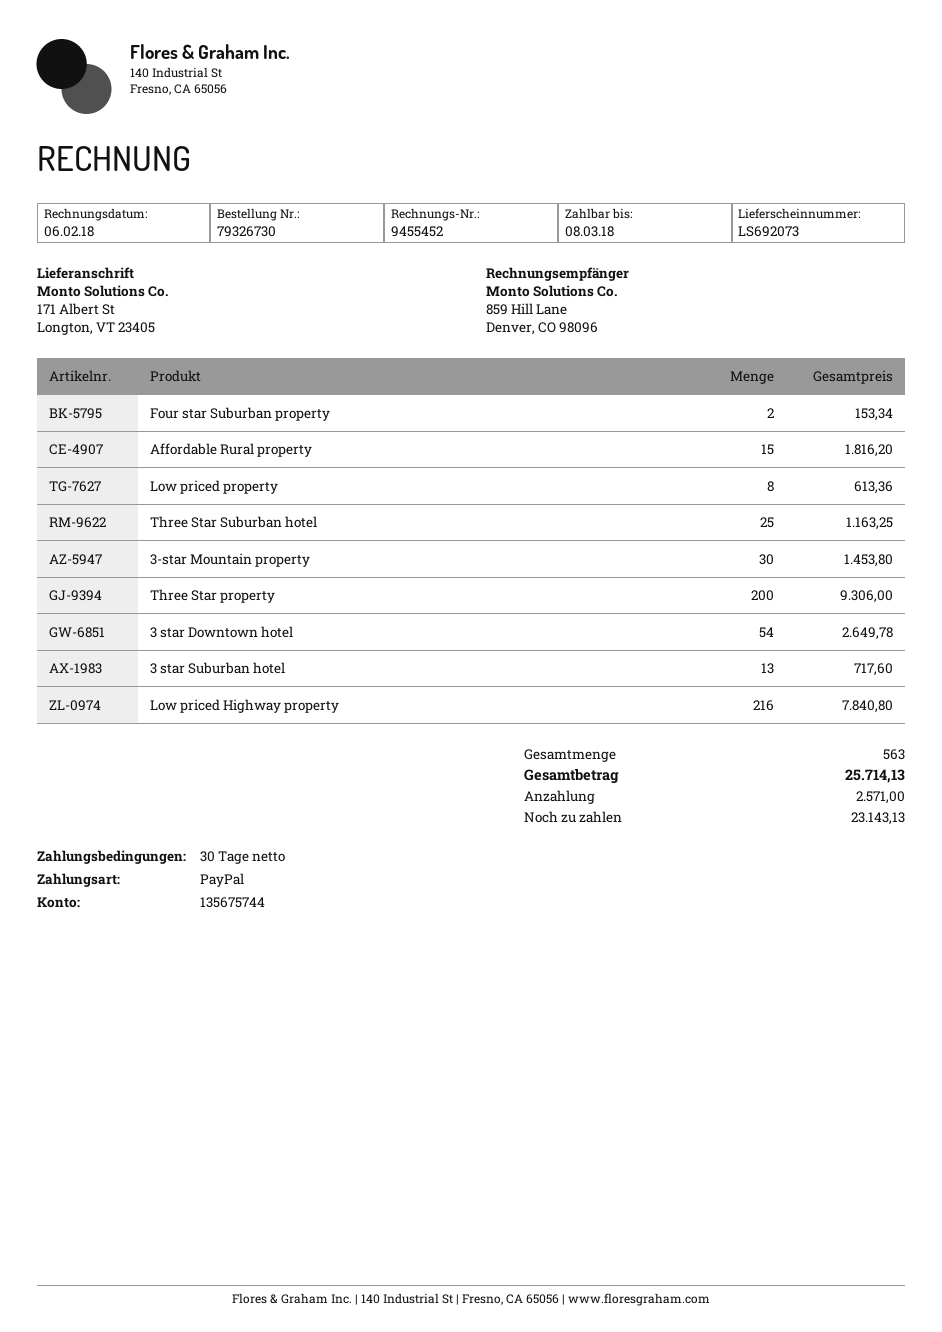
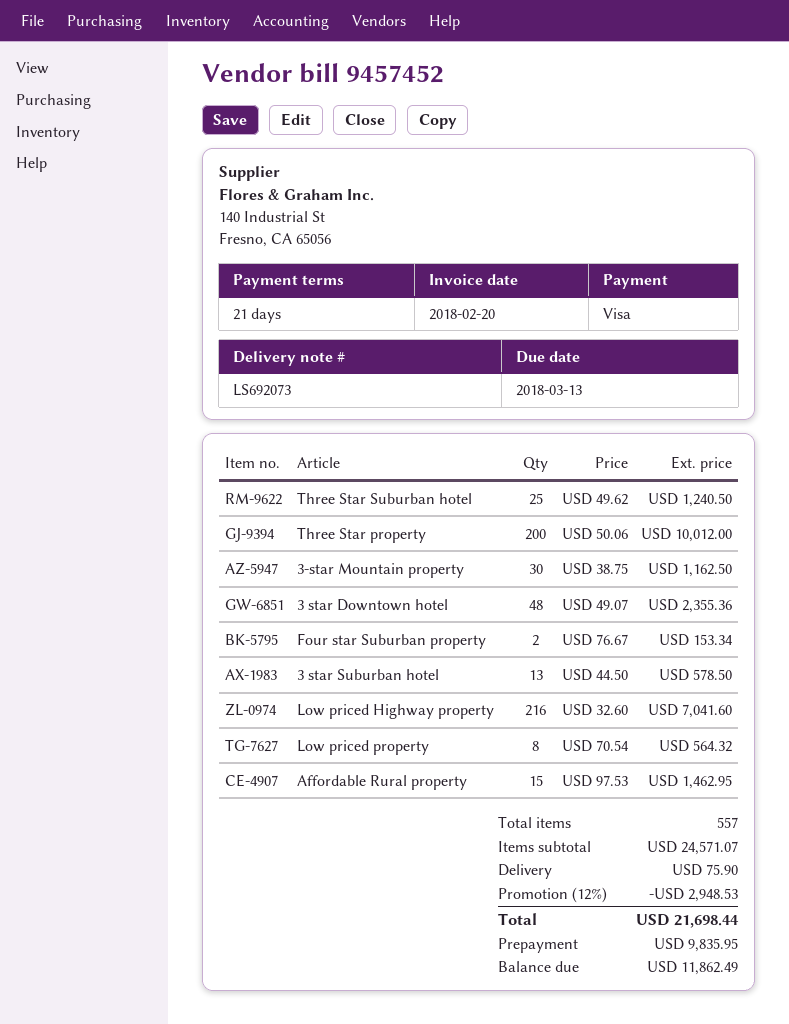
invoice number: 9455452 -> 9457452
invoice date: 2018-02-06 -> 2018-02-20
payment terms: 30 days -> 21 days
due date: 2018-03-08 -> 2018-03-13
payment method: PayPal -> Visa
Affordable Rural property: 15 for 1816.20 -> 15 for 1462.95
Low priced property: 8 for 613.36 -> 8 for 564.32
Three Star Suburban hotel: 25 for 1163.25 -> 25 for 1240.50
3-star Mountain property: 30 for 1453.80 -> 30 for 1162.50
Three Star property: 200 for 9306.00 -> 200 for 10012.00
3 star Downtown hotel: 54 for 2649.78 -> 48 for 2355.36
3 star Suburban hotel: 13 for 717.60 -> 13 for 578.50
Low priced Highway property: 216 for 7840.80 -> 216 for 7041.60
total quantity: 563 -> 557
discount: none -> 12% = 2948.53
shipping: none -> 75.90
total: 25714.13 -> 21698.44
deposit: 2571.00 -> 9835.95
balance: 23143.13 -> 11862.49

